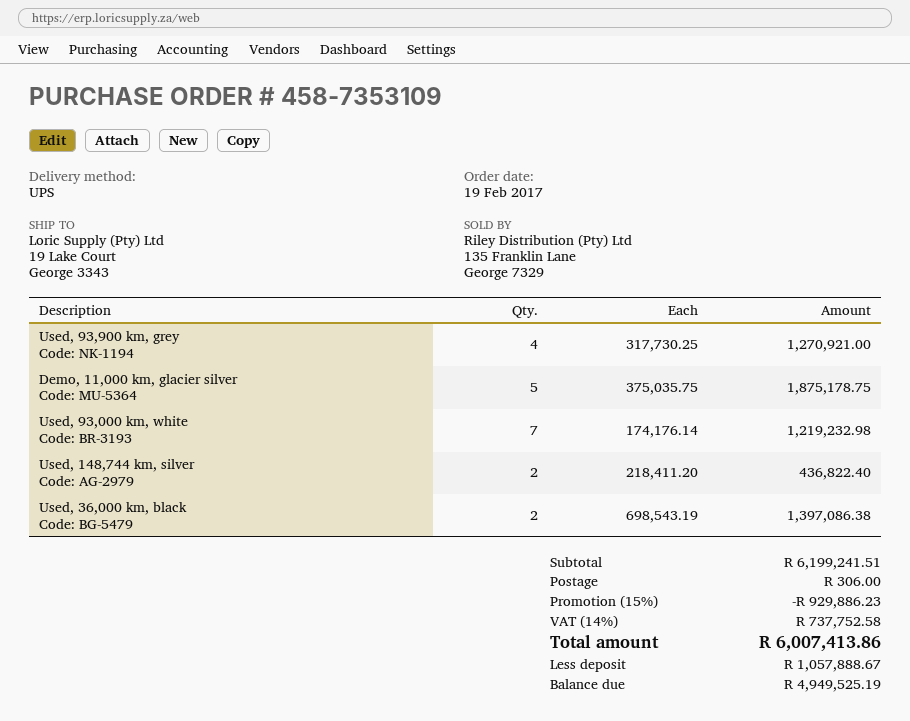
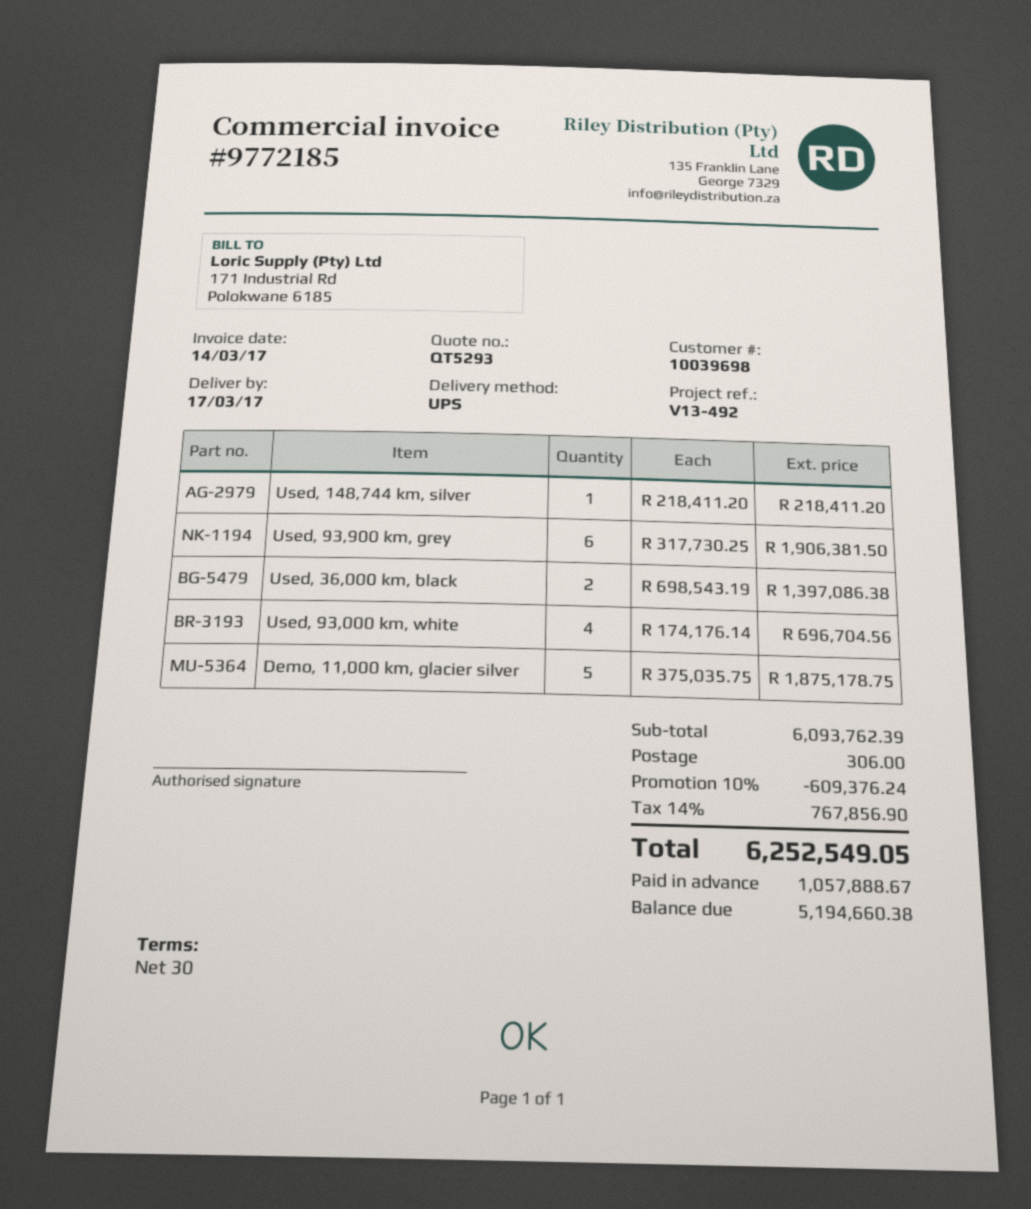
Used, 93,900 km, grey: 4 x 317730.25 = 1270921.00 -> 6 x 317730.25 = 1906381.50
Used, 93,000 km, white: 7 x 174176.14 = 1219232.98 -> 4 x 174176.14 = 696704.56
Used, 148,744 km, silver: 2 x 218411.20 = 436822.40 -> 1 x 218411.20 = 218411.20
subtotal: 6199241.51 -> 6093762.39
discount: 15% = 929886.23 -> 10% = 609376.24
tax: 14% = 737752.58 -> 14% = 767856.90
total: 6007413.86 -> 6252549.05
balance: 4949525.19 -> 5194660.38

